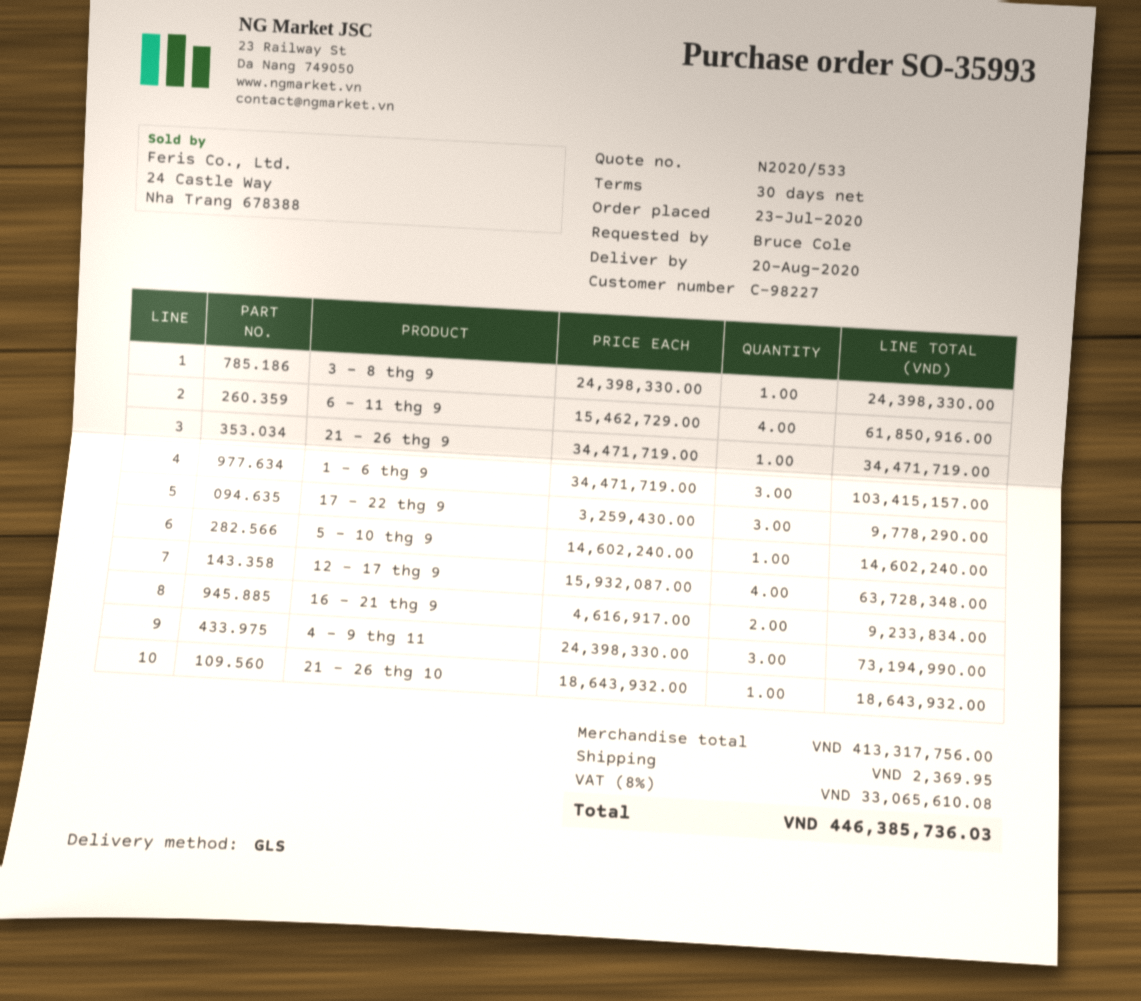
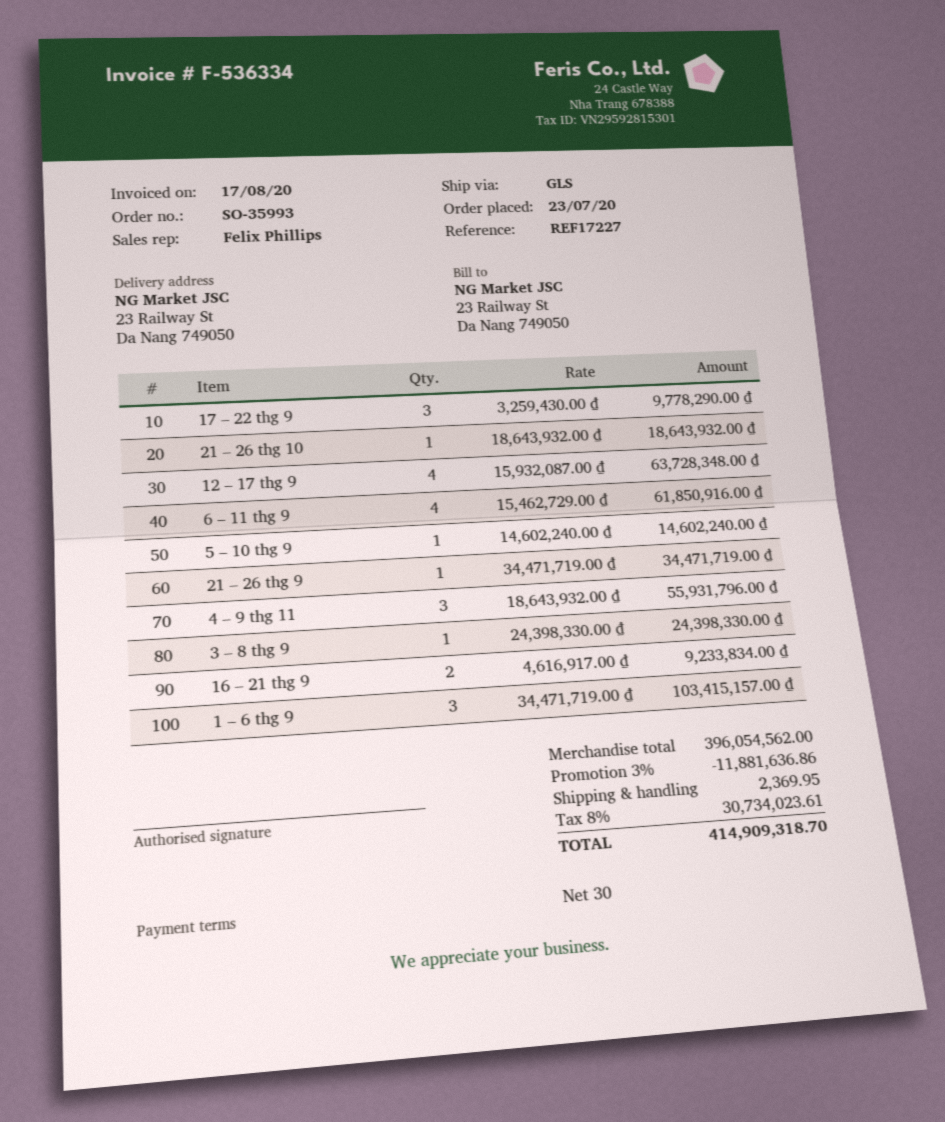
4 – 9 thg 11: 3 x 24398330.00 = 73194990.00 -> 3 x 18643932.00 = 55931796.00
subtotal: 413317756.00 -> 396054562.00
discount: none -> 3% = 11881636.86
tax: 8% = 33065610.08 -> 8% = 30734023.61
total: 446385736.03 -> 414909318.70

